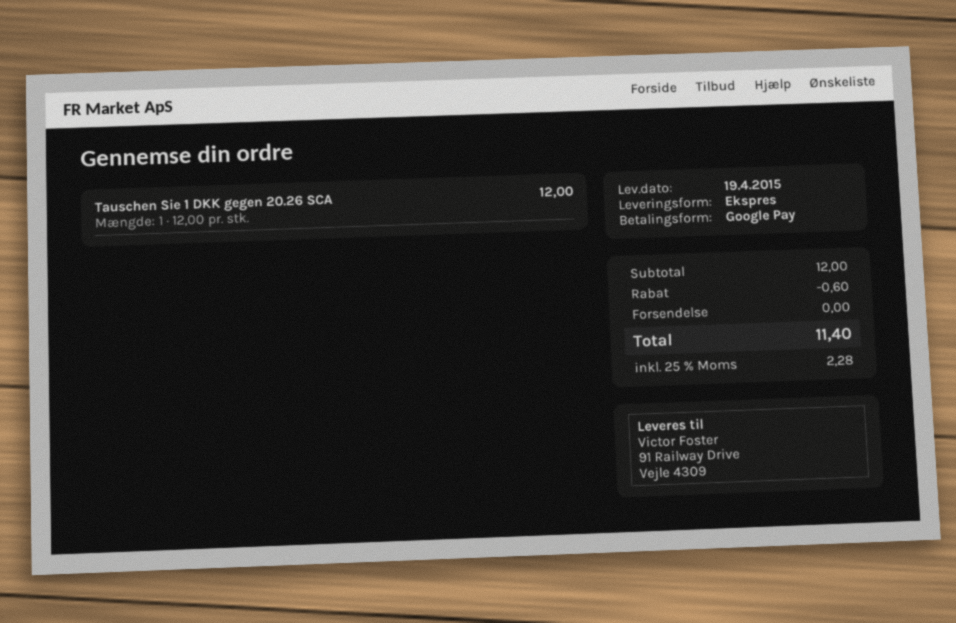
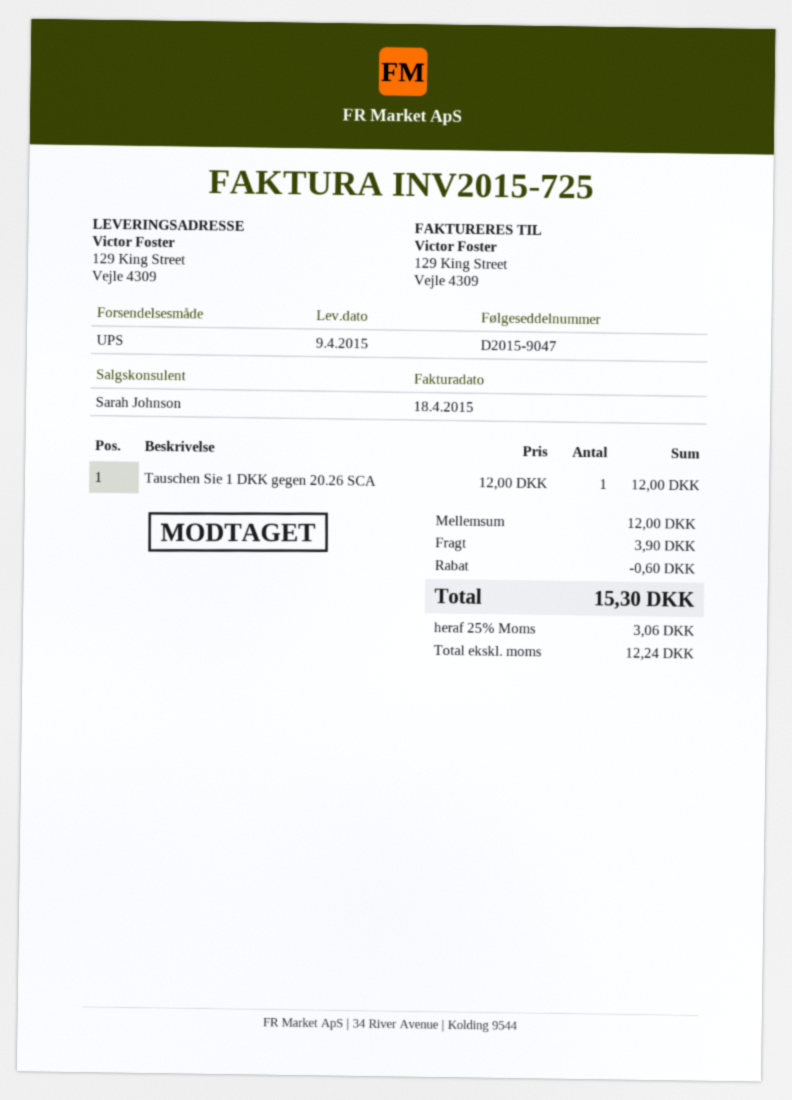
delivery date: 2015-04-19 -> 2015-04-09
shipping method: express -> UPS
ship to: 91 Railway Drive, Vejle 4309 -> 129 King Street, Vejle 4309
shipping: 0.00 -> 3.90
tax: 25% = 2.28 -> 25% = 3.06
total: 11.40 -> 15.30

